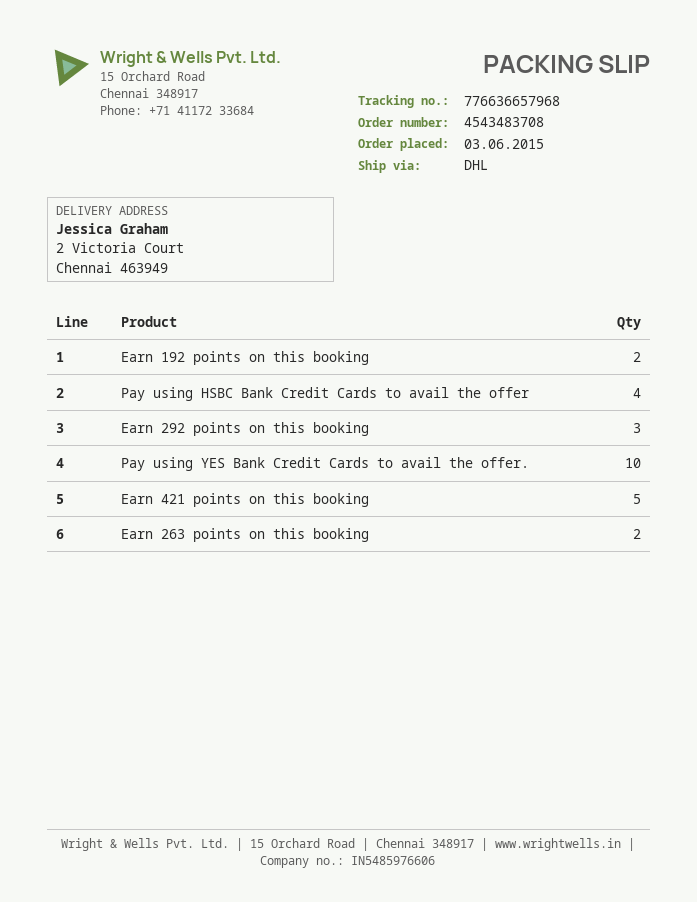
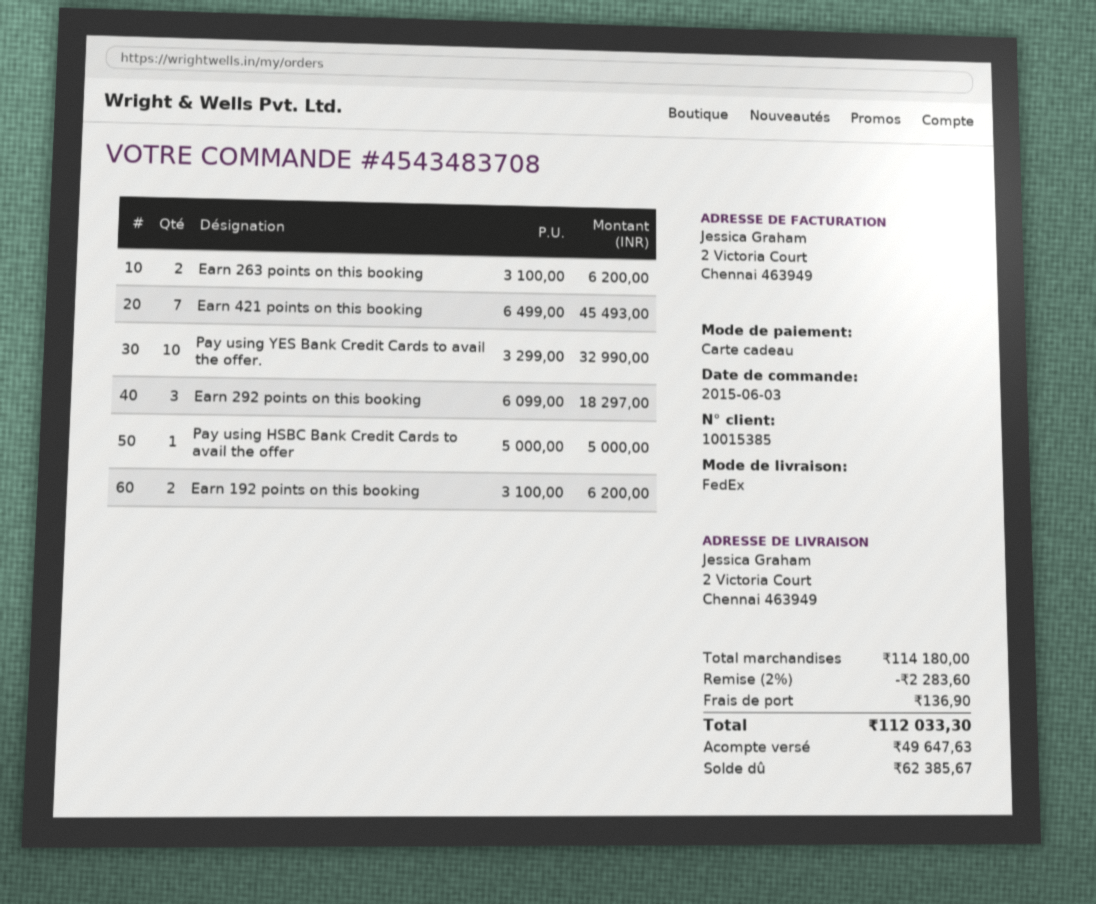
shipping method: DHL -> FedEx
Pay using HSBC Bank Credit Cards to avail the offer: 4 -> 1
Earn 421 points on this booking: 5 -> 7

